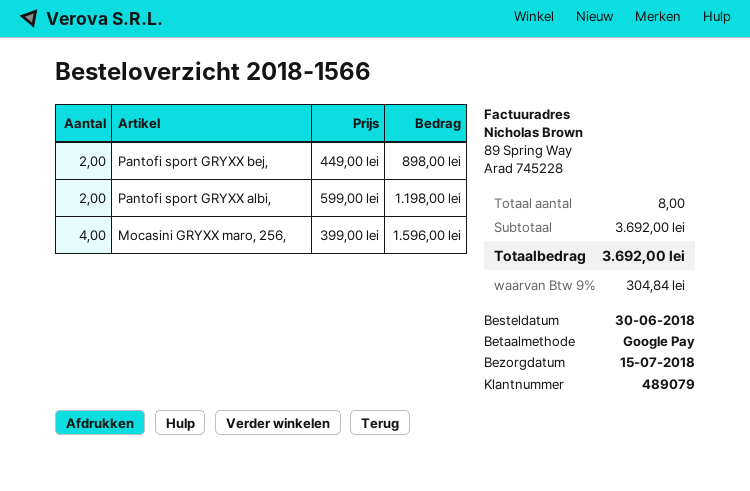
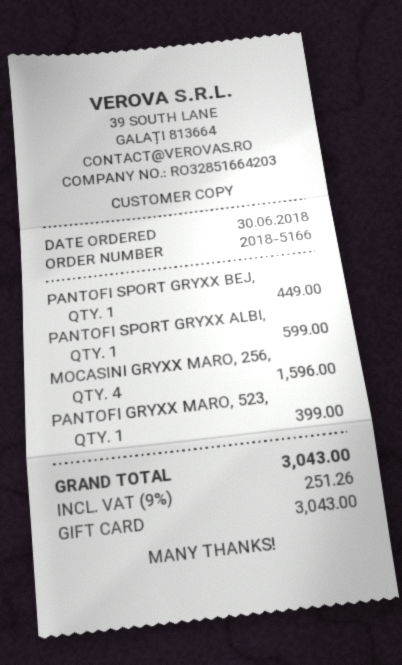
order number: 2018-1566 -> 2018-5166
payment method: Google Pay -> gift card
Pantofi sport GRYXX bej,: 2 for 898.00 -> 1 for 449.00
Pantofi sport GRYXX albi,: 2 for 1198.00 -> 1 for 599.00
PANTOFI GRYXX MARO, 523,: none -> 1 for 399.00
tax: 9% = 304.84 -> 9% = 251.26
total: 3692.00 -> 3043.00

